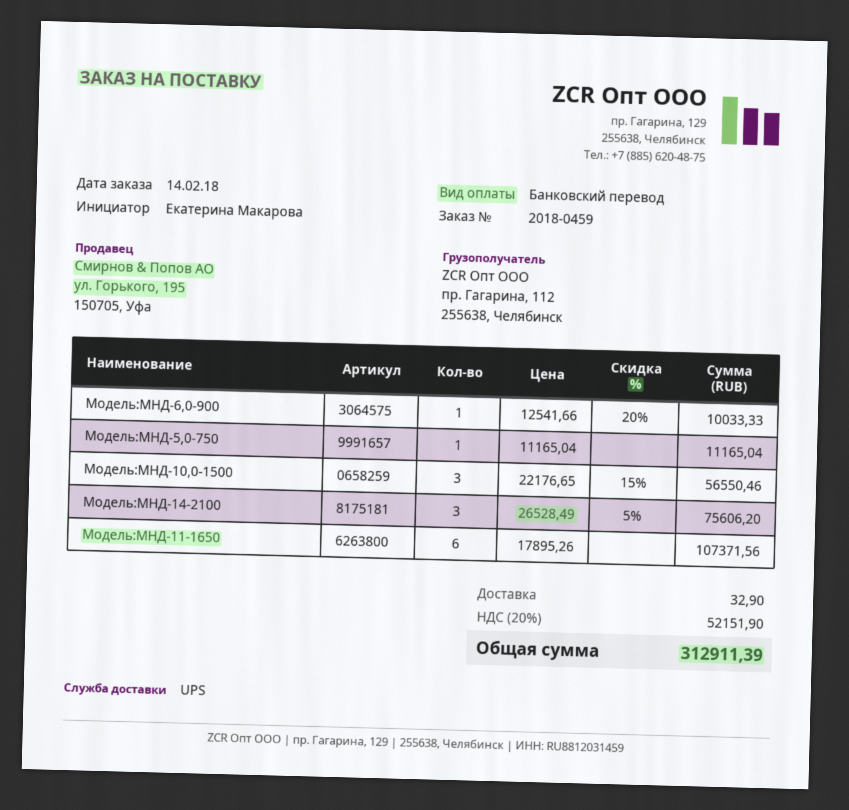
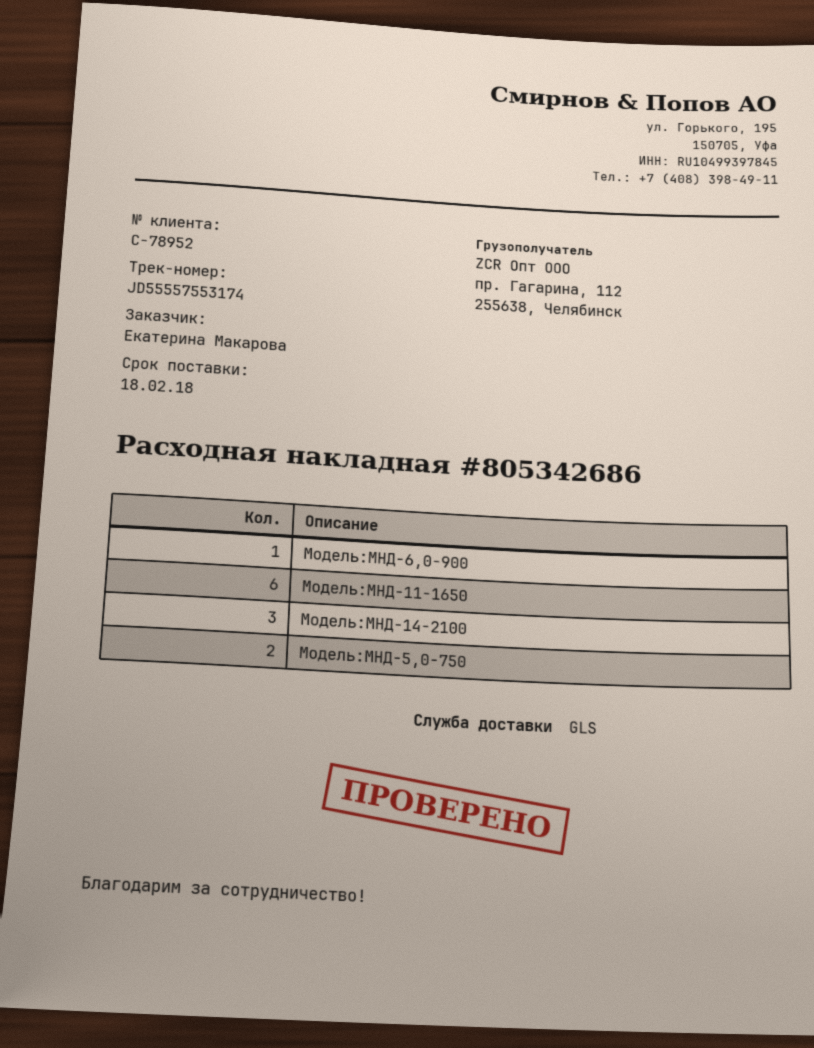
shipping method: UPS -> GLS
Модель:МНД-5,0-750: 1 -> 2
Модель:МНД-10,0-1500: 3 -> none

